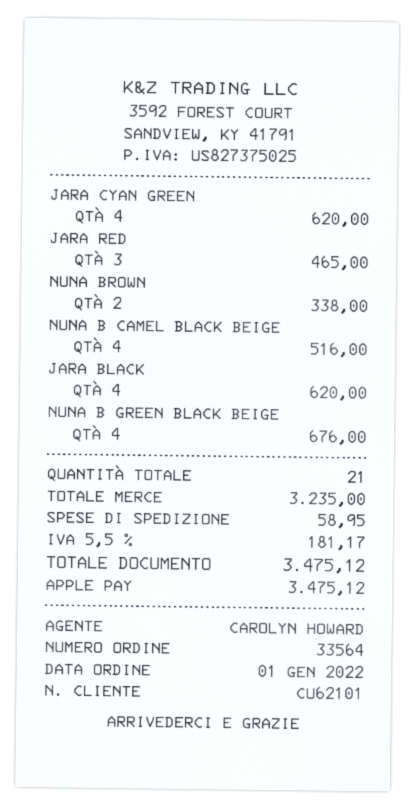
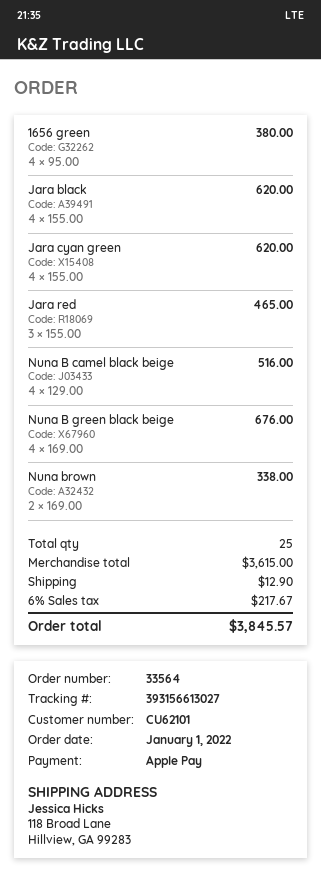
1656 green: none -> 4 for 380.00
total quantity: 21 -> 25
subtotal: 3235.00 -> 3615.00
shipping: 58.95 -> 12.90
tax: 5.5% = 181.17 -> 6% = 217.67
total: 3475.12 -> 3845.57

